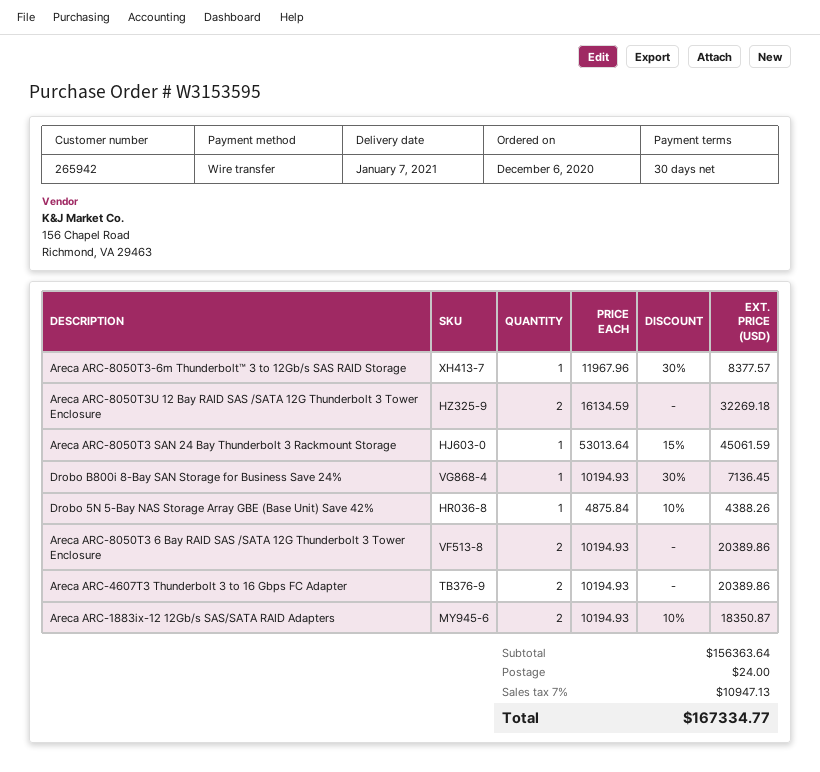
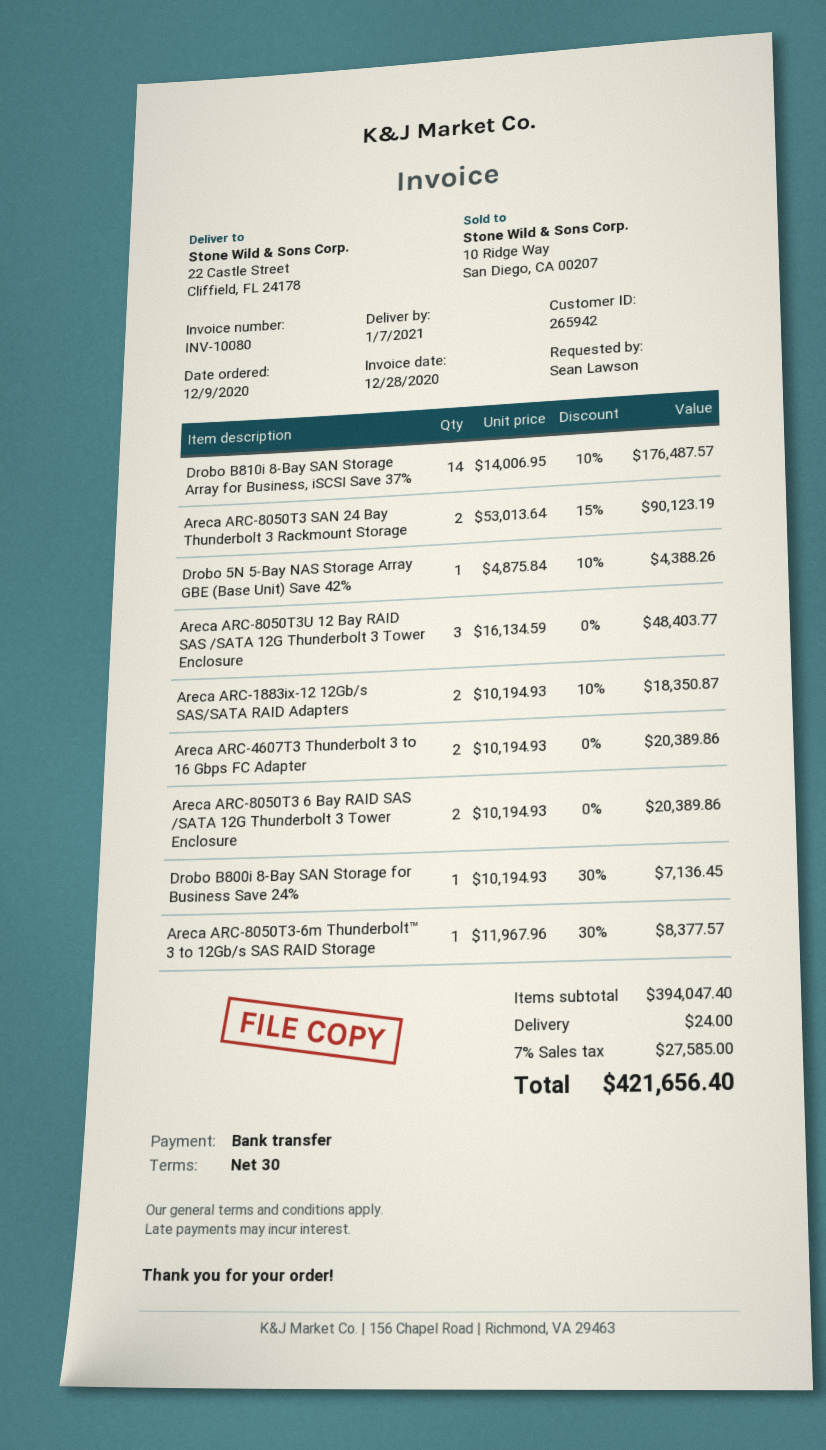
order date: 2020-12-06 -> 2020-12-09
Areca ARC-8050T3U 12 Bay RAID SAS /SATA 12G Thunderbolt 3 Tower Enclosure: 2 x 16134.59 = 32269.18 -> 3 x 16134.59 = 48403.77
Areca ARC-8050T3 SAN 24 Bay Thunderbolt 3 Rackmount Storage: 1 x 53013.64 - 15% = 45061.59 -> 2 x 53013.64 - 15% = 90123.19
Drobo B810i 8-Bay SAN Storage Array for Business, iSCSI Save 37%: none -> 14 x 14006.95 - 10% = 176487.57
subtotal: 156363.64 -> 394047.40
tax: 7% = 10947.13 -> 7% = 27585.00
total: 167334.77 -> 421656.40

